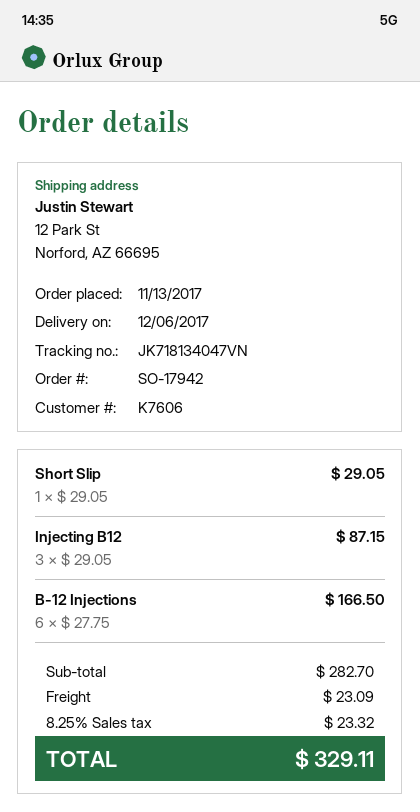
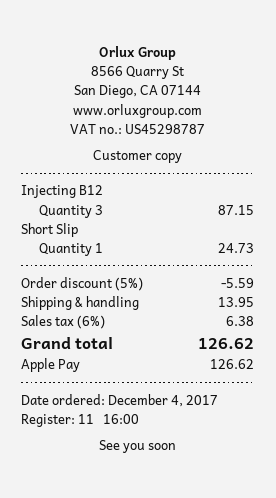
order date: 2017-11-13 -> 2017-12-04
Short Slip: 1 for 29.05 -> 1 for 24.73
B-12 Injections: 6 for 166.50 -> none
discount: none -> 5% = 5.59
shipping: 23.09 -> 13.95
tax: 8.25% = 23.32 -> 6% = 6.38
total: 329.11 -> 126.62

